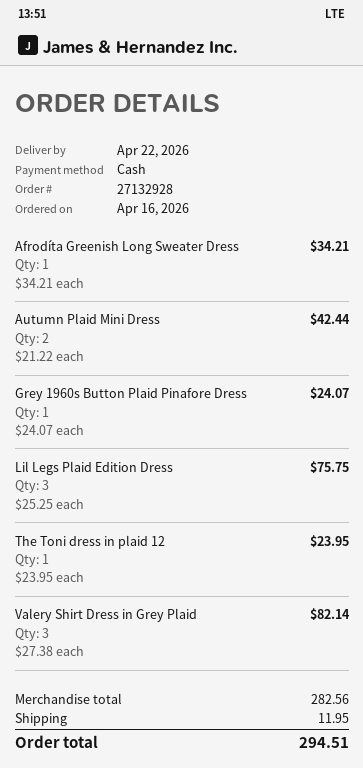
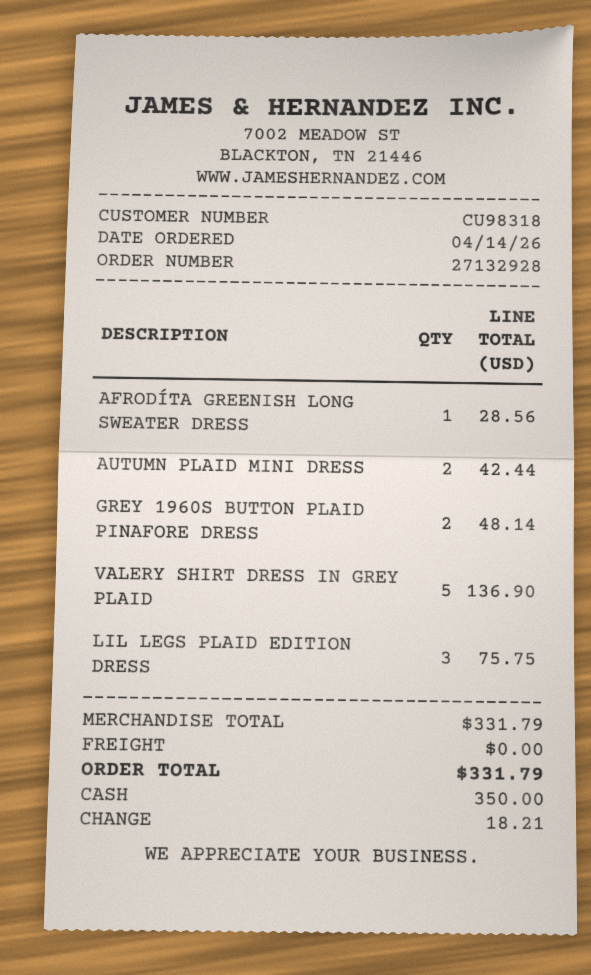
order date: 2026-04-16 -> 2026-04-14
Afrodíta Greenish Long Sweater Dress: 1 for 34.21 -> 1 for 28.56
Grey 1960s Button Plaid Pinafore Dress: 1 for 24.07 -> 2 for 48.14
The Toni dress in plaid 12: 1 for 23.95 -> none
Valery Shirt Dress in Grey Plaid: 3 for 82.14 -> 5 for 136.90
subtotal: 282.56 -> 331.79
shipping: 11.95 -> 0.00
total: 294.51 -> 331.79

